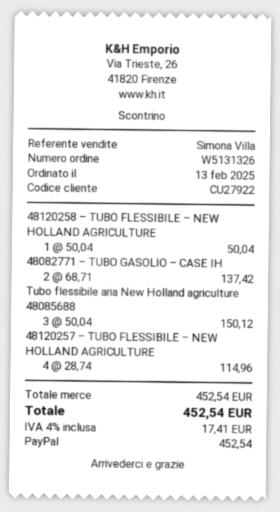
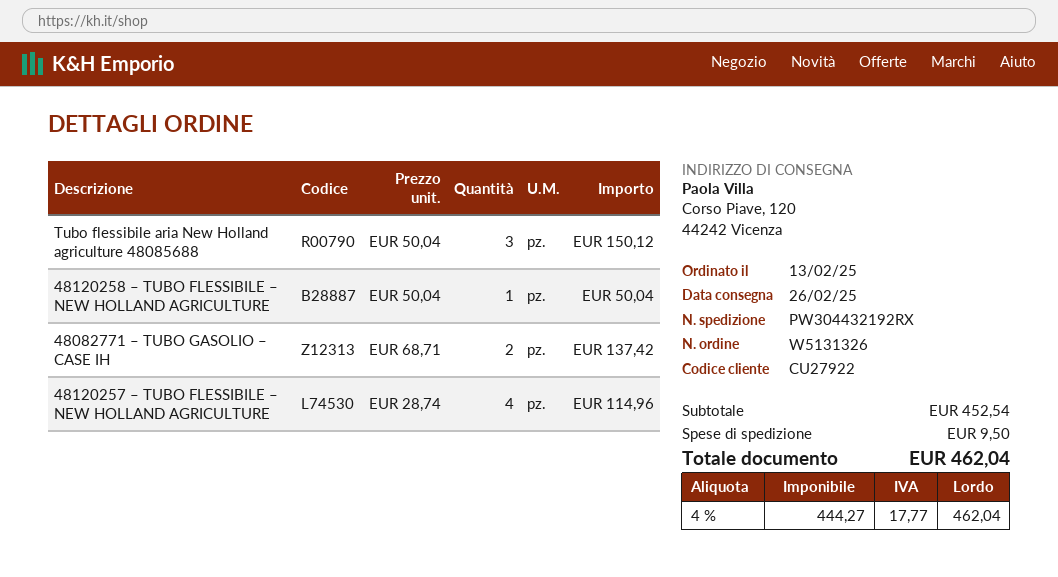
shipping: none -> 9.50
tax: 4% = 17.41 -> 4% = 17.77
total: 452.54 -> 462.04

